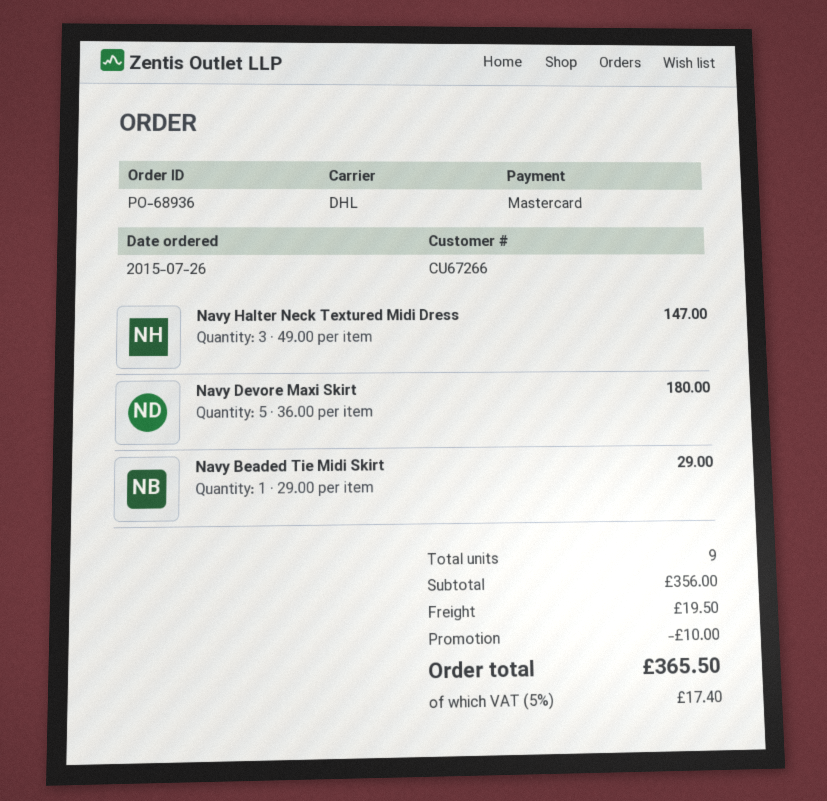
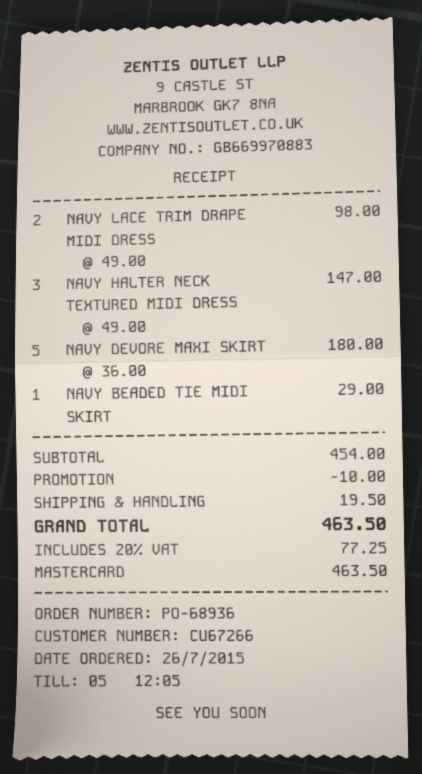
NAVY LACE TRIM DRAPE MIDI DRESS: none -> 2 x 49.00 = 98.00
subtotal: 356.00 -> 454.00
tax: 5% = 17.40 -> 20% = 77.25
total: 365.50 -> 463.50

